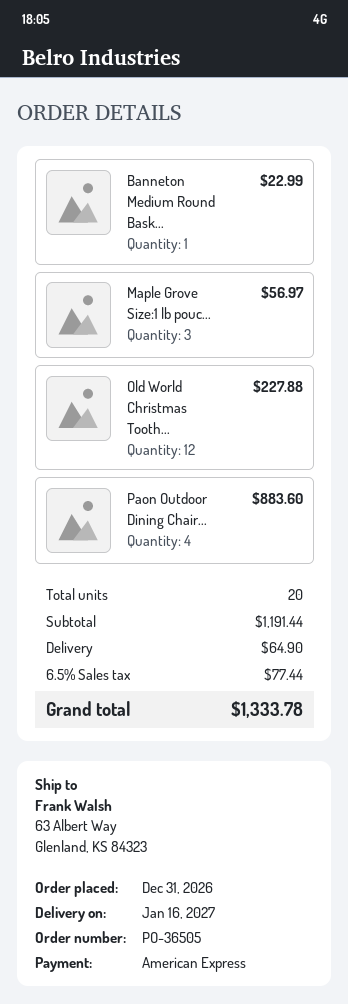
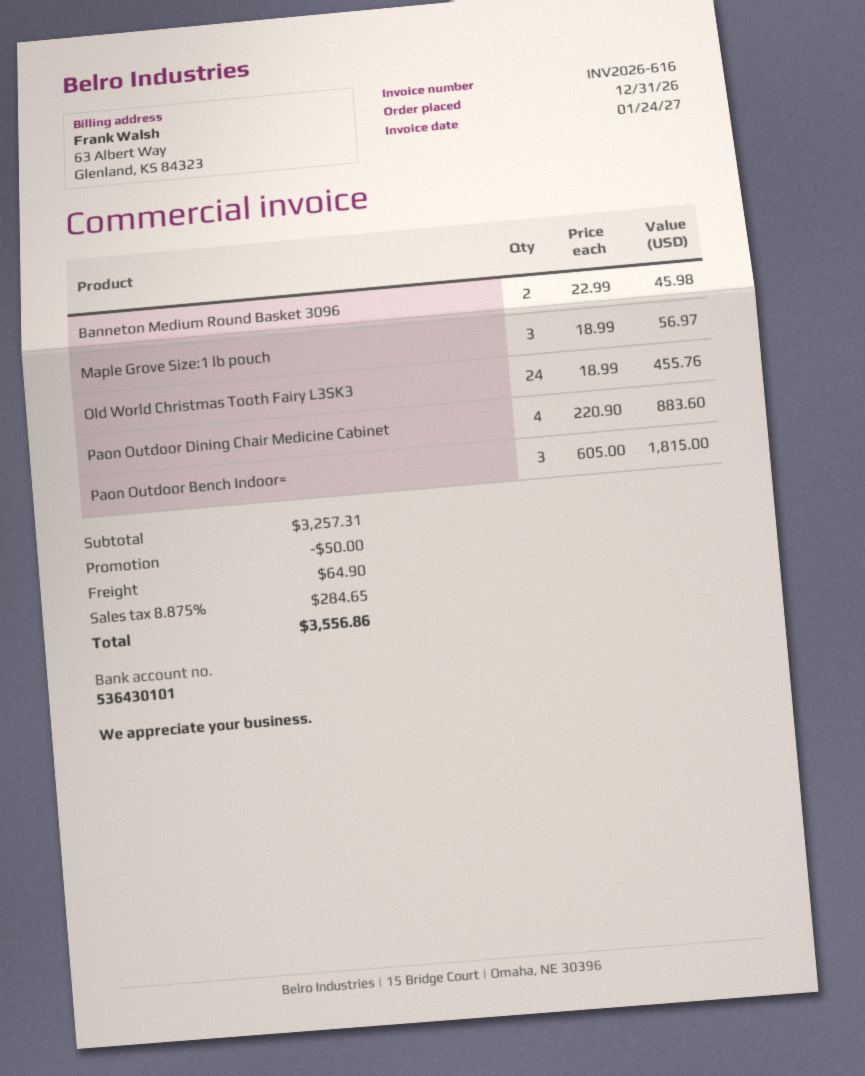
Banneton Medium Round Bask...: 1 for 22.99 -> 2 for 45.98
Old World Christmas Tooth...: 12 for 227.88 -> 24 for 455.76
Paon Outdoor Bench Indoor=: none -> 3 for 1815.00
subtotal: 1191.44 -> 3257.31
discount: none -> 50.00
tax: 6.5% = 77.44 -> 8.875% = 284.65
total: 1333.78 -> 3556.86

